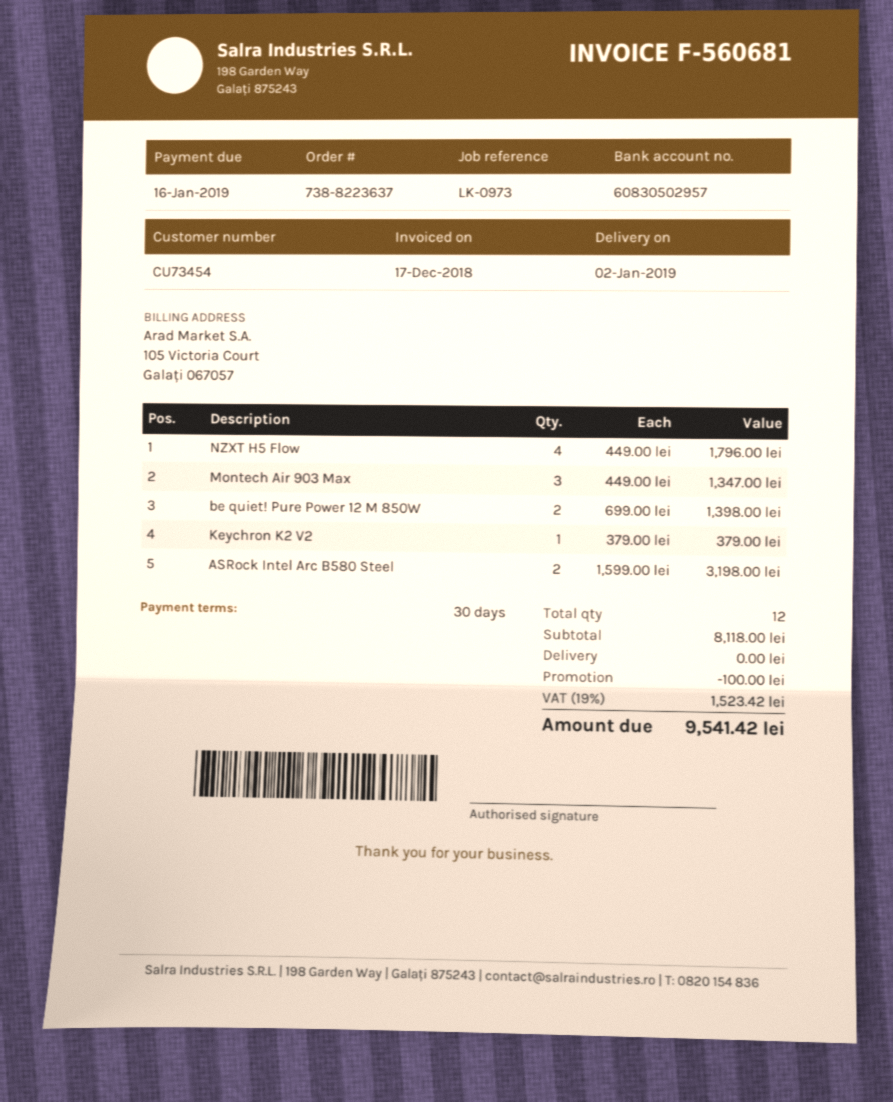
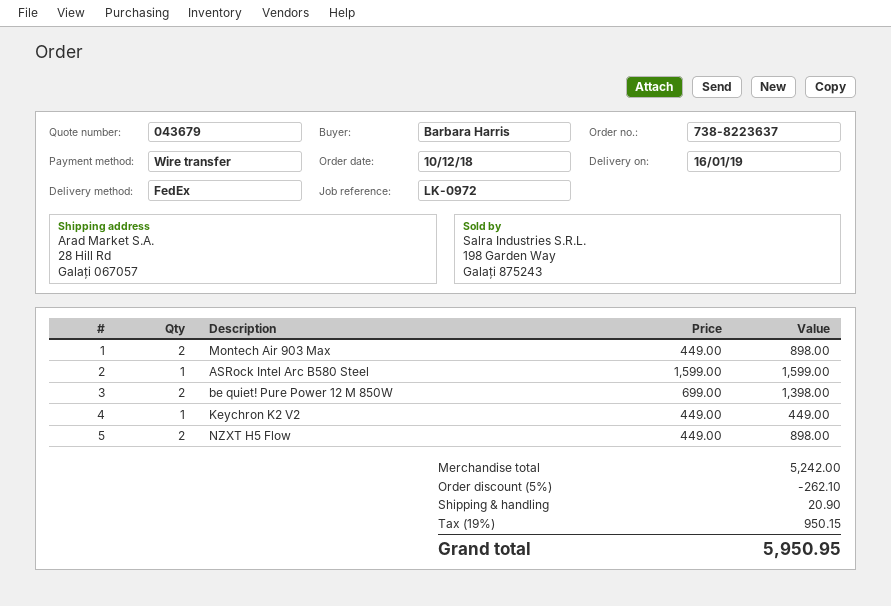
delivery date: 2019-01-02 -> 2019-01-16
reference: LK-0973 -> LK-0972
NZXT H5 Flow: 4 x 449.00 = 1796.00 -> 2 x 449.00 = 898.00
Montech Air 903 Max: 3 x 449.00 = 1347.00 -> 2 x 449.00 = 898.00
Keychron K2 V2: 1 x 379.00 = 379.00 -> 1 x 449.00 = 449.00
ASRock Intel Arc B580 Steel: 2 x 1599.00 = 3198.00 -> 1 x 1599.00 = 1599.00
subtotal: 8118.00 -> 5242.00
discount: 100.00 -> 262.10
shipping: 0.00 -> 20.90
tax: 19% = 1523.42 -> 19% = 950.15
total: 9541.42 -> 5950.95

